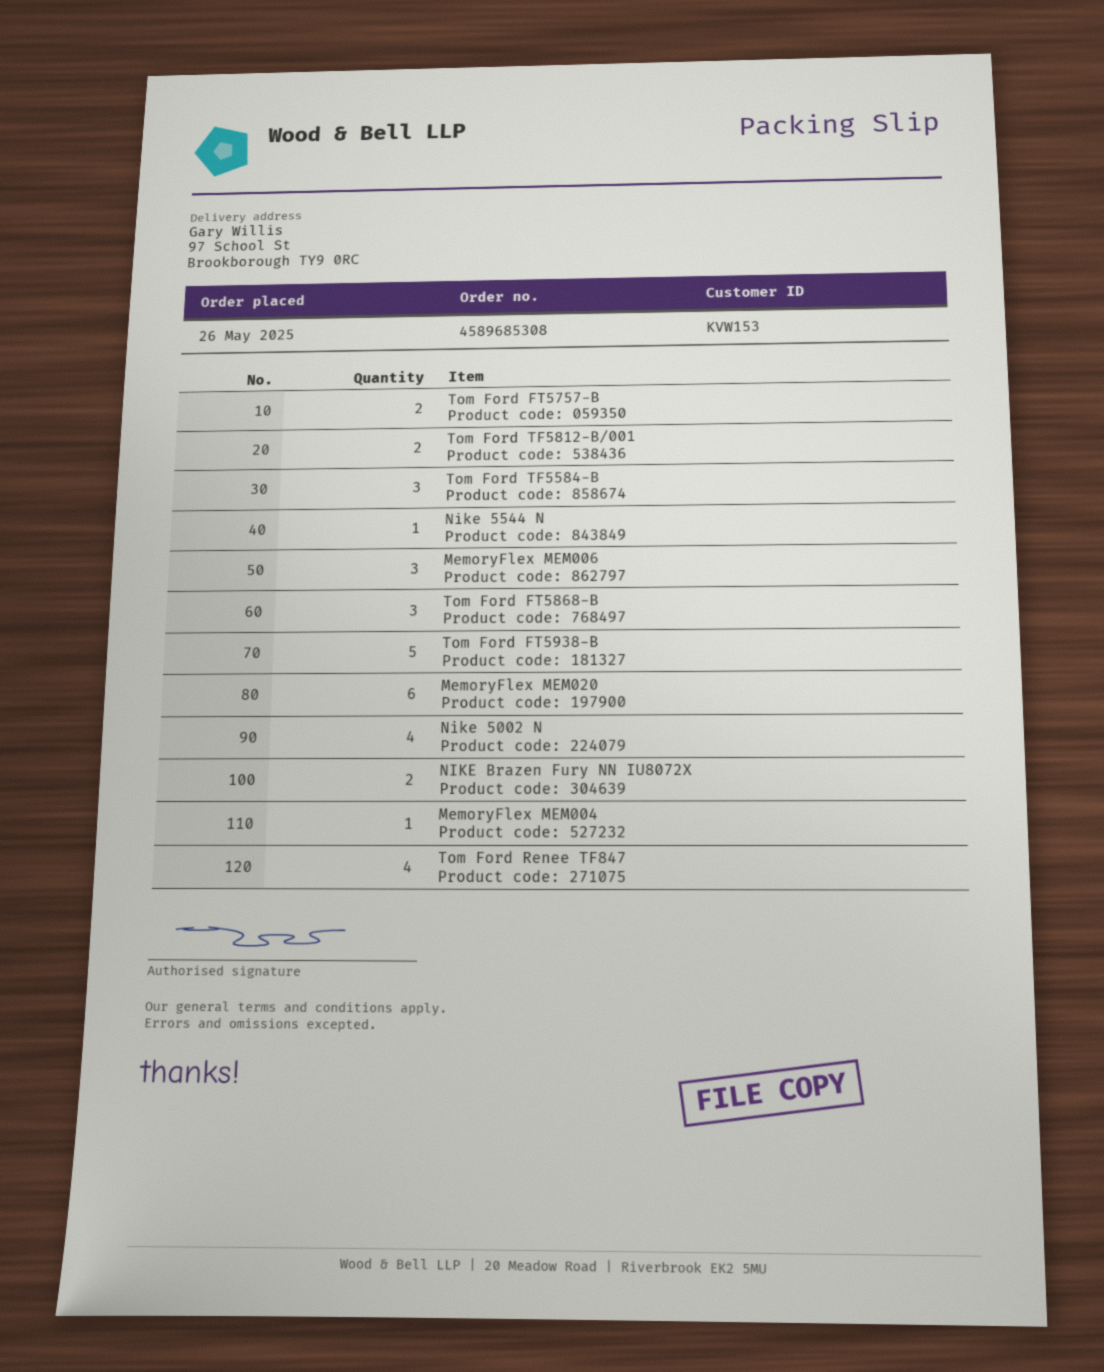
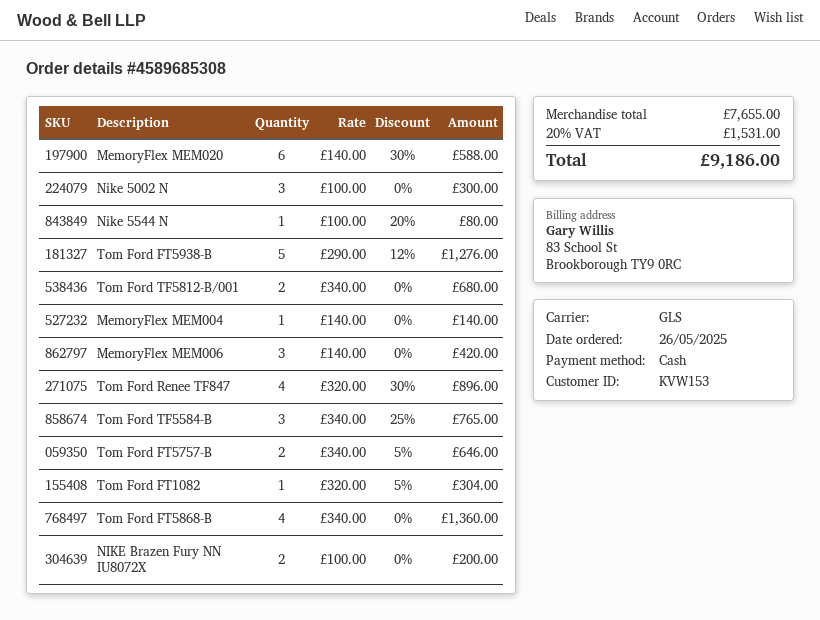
Tom Ford FT5868-B: 3 -> 4
Nike 5002 N: 4 -> 3
Tom Ford FT1082: none -> 1

